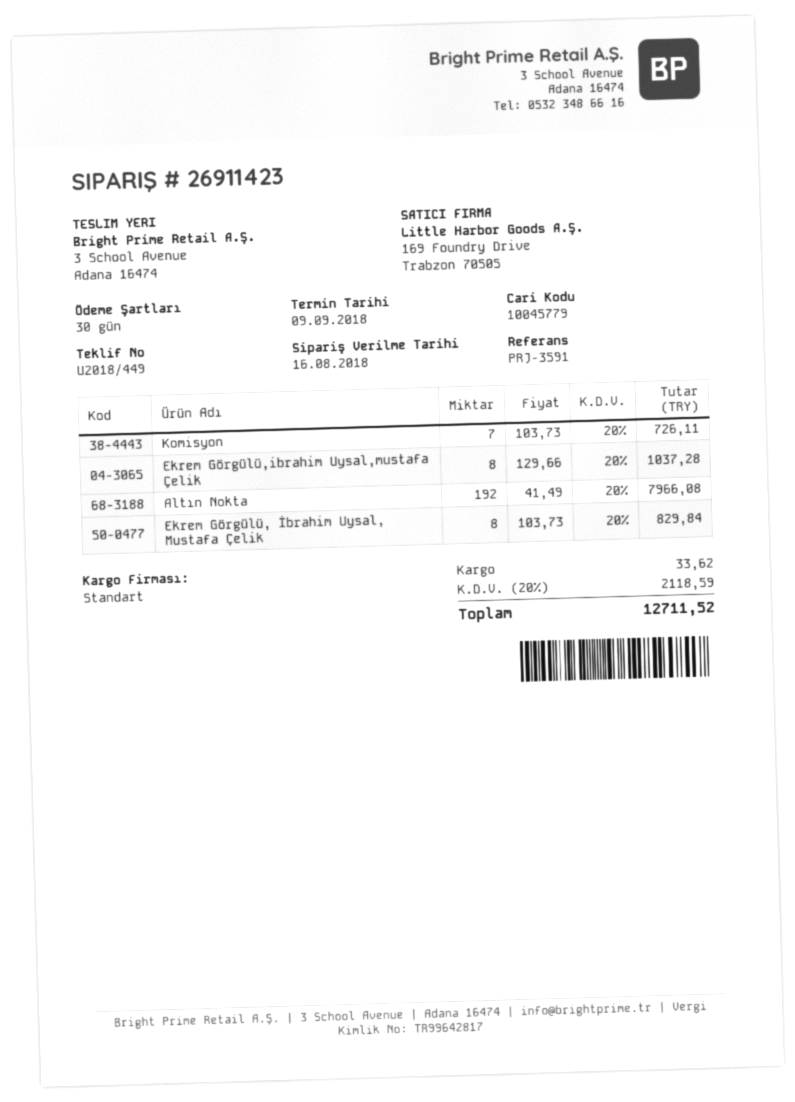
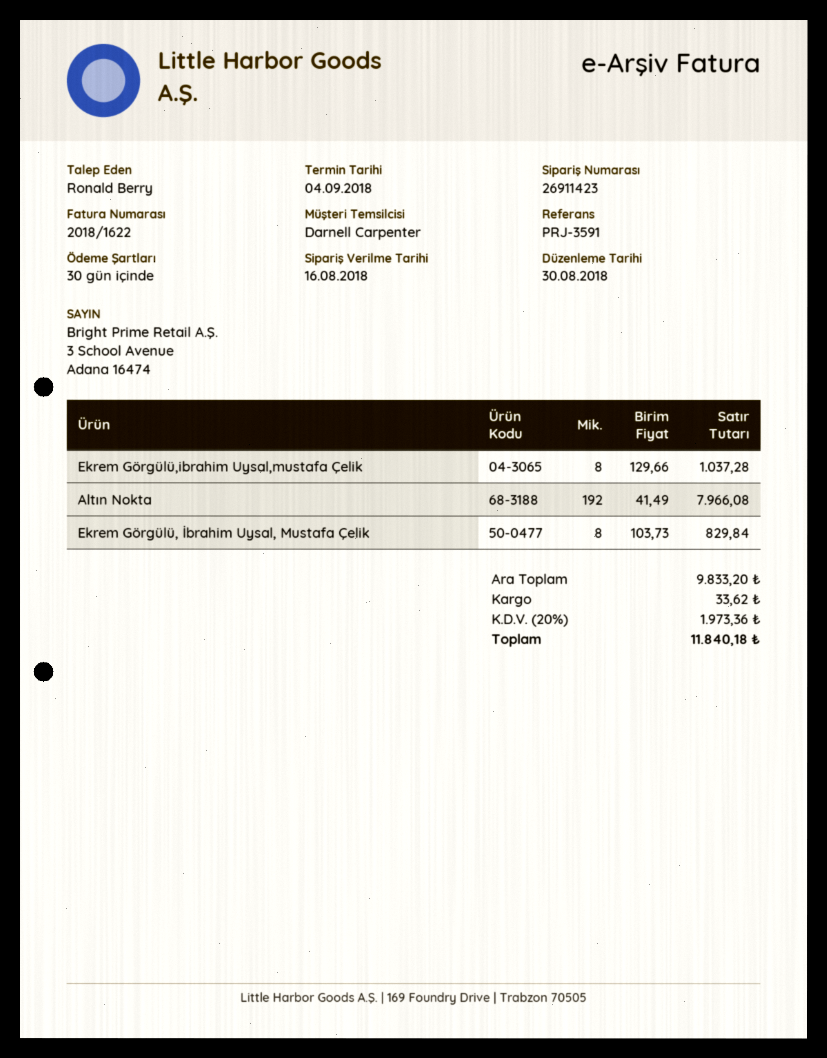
delivery date: 2018-09-09 -> 2018-09-04
Komisyon: 7 x 103.73 = 726.11 -> none
tax: 20% = 2118.59 -> 20% = 1973.36
total: 12711.52 -> 11840.18

